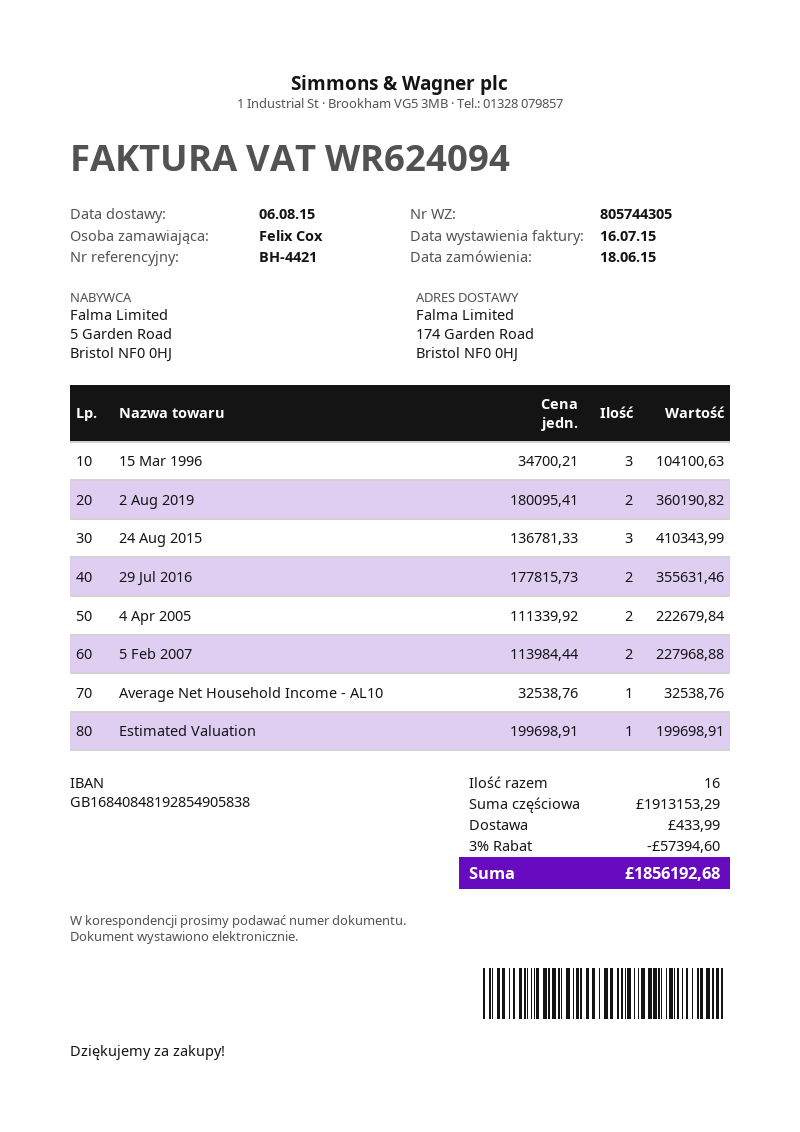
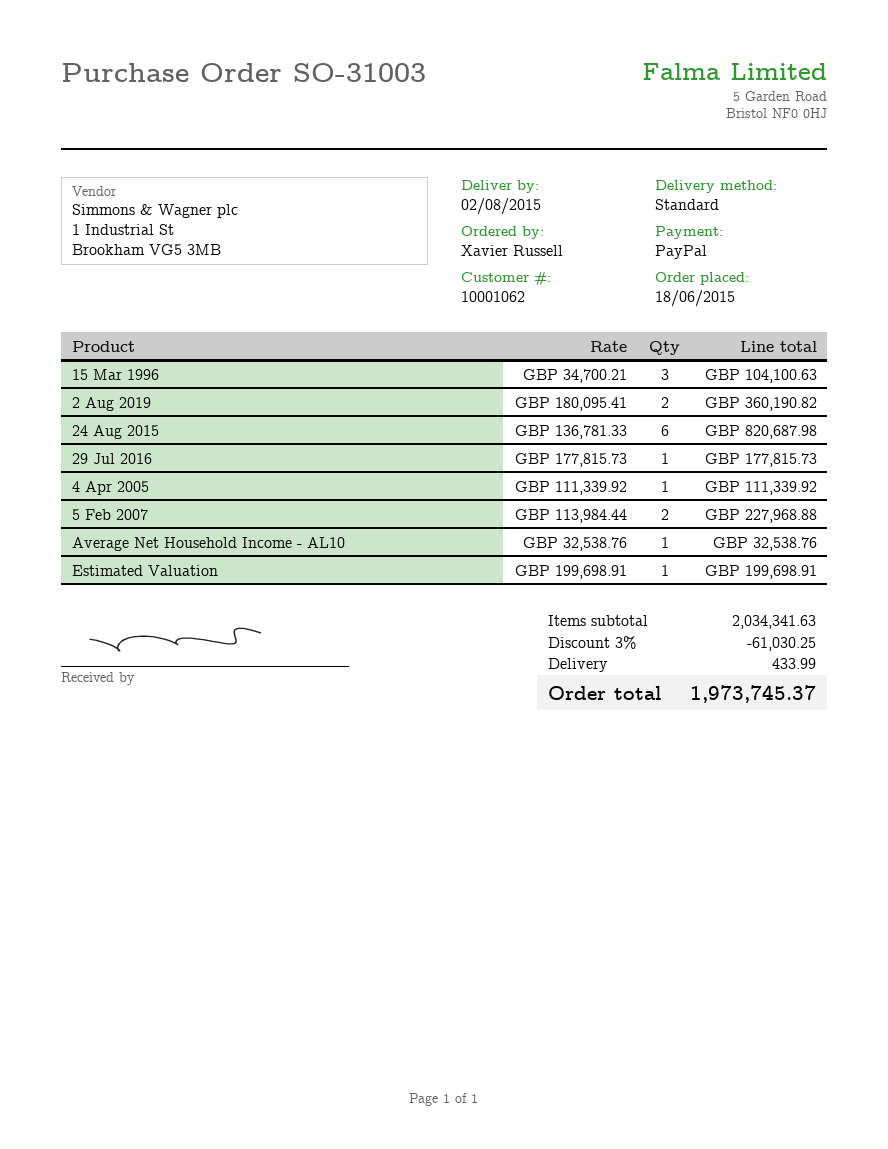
delivery date: 2015-08-06 -> 2015-08-02
ordered by: Felix Cox -> Xavier Russell
24 Aug 2015: 3 x 136781.33 = 410343.99 -> 6 x 136781.33 = 820687.98
29 Jul 2016: 2 x 177815.73 = 355631.46 -> 1 x 177815.73 = 177815.73
4 Apr 2005: 2 x 111339.92 = 222679.84 -> 1 x 111339.92 = 111339.92
subtotal: 1913153.29 -> 2034341.63
discount: 3% = 57394.60 -> 3% = 61030.25
total: 1856192.68 -> 1973745.37

